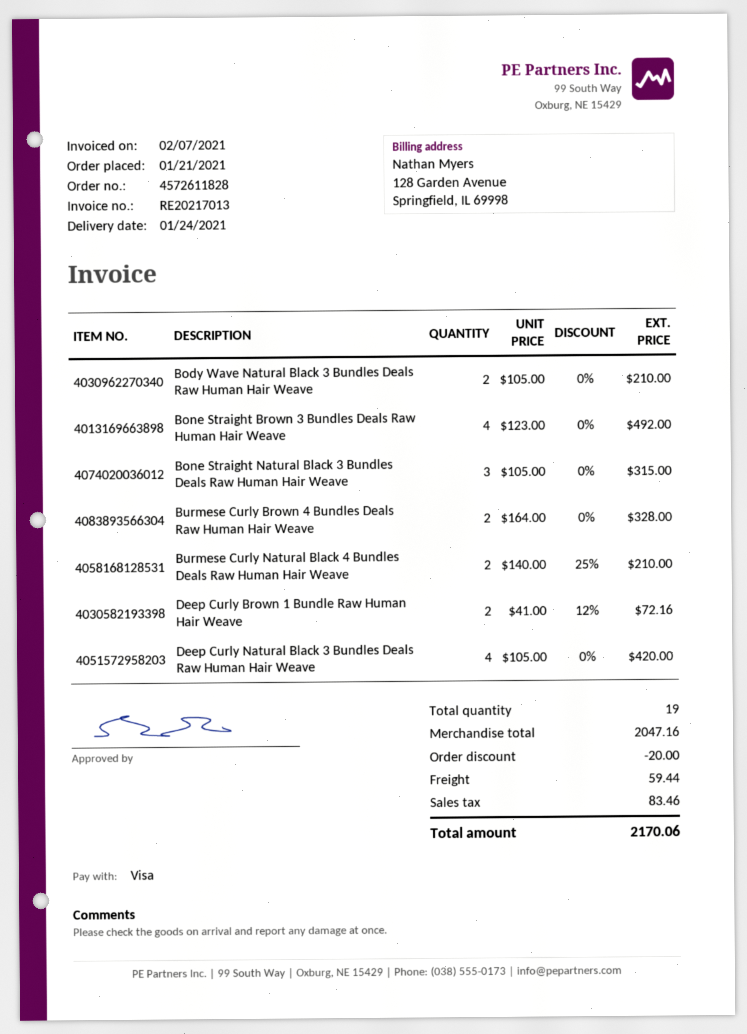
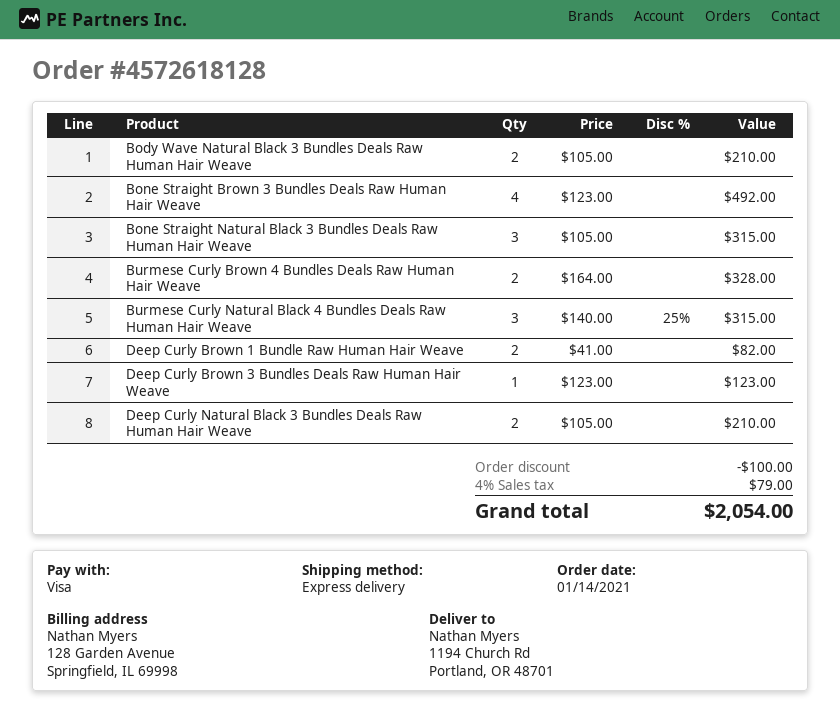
order number: 4572611828 -> 4572618128
order date: 2021-01-21 -> 2021-01-14
Burmese Curly Natural Black 4 Bundles Deals Raw Human Hair Weave: 2 x 140.00 - 25% = 210.00 -> 3 x 140.00 - 25% = 315.00
Deep Curly Brown 1 Bundle Raw Human Hair Weave: 2 x 41.00 - 12% = 72.16 -> 2 x 41.00 = 82.00
Deep Curly Natural Black 3 Bundles Deals Raw Human Hair Weave: 4 x 105.00 = 420.00 -> 2 x 105.00 = 210.00
Deep Curly Brown 3 Bundles Deals Raw Human Hair Weave: none -> 1 x 123.00 = 123.00
discount: 20.00 -> 100.00
shipping: 59.44 -> none
tax: 83.46 -> 79.00
total: 2170.06 -> 2054.00

